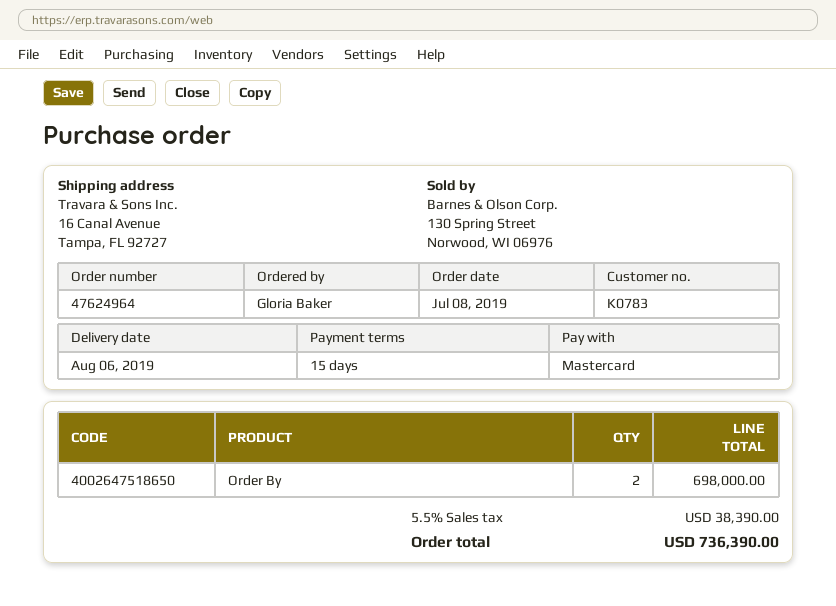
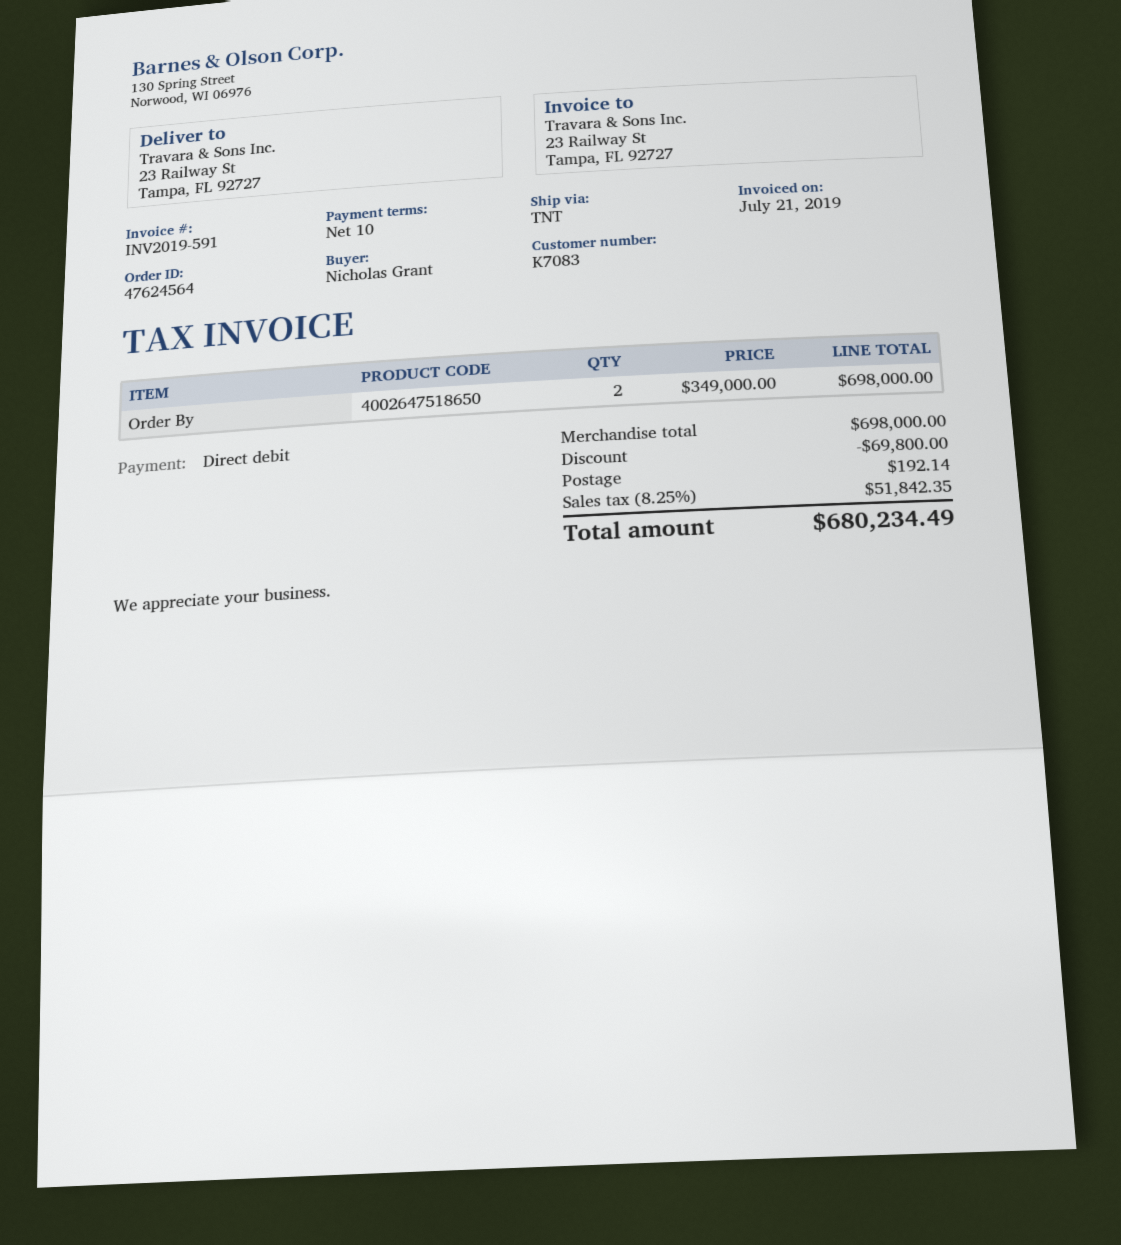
order number: 47624964 -> 47624564
payment terms: 15 days -> 10 days
customer number: K0783 -> K7083
ordered by: Gloria Baker -> Nicholas Grant
payment method: Mastercard -> direct debit
ship to: 16 Canal Avenue, Tampa, FL 92727 -> 23 Railway St, Tampa, FL 92727
discount: none -> 69800.00
shipping: none -> 192.14
tax: 5.5% = 38390.00 -> 8.25% = 51842.35
total: 736390.00 -> 680234.49

